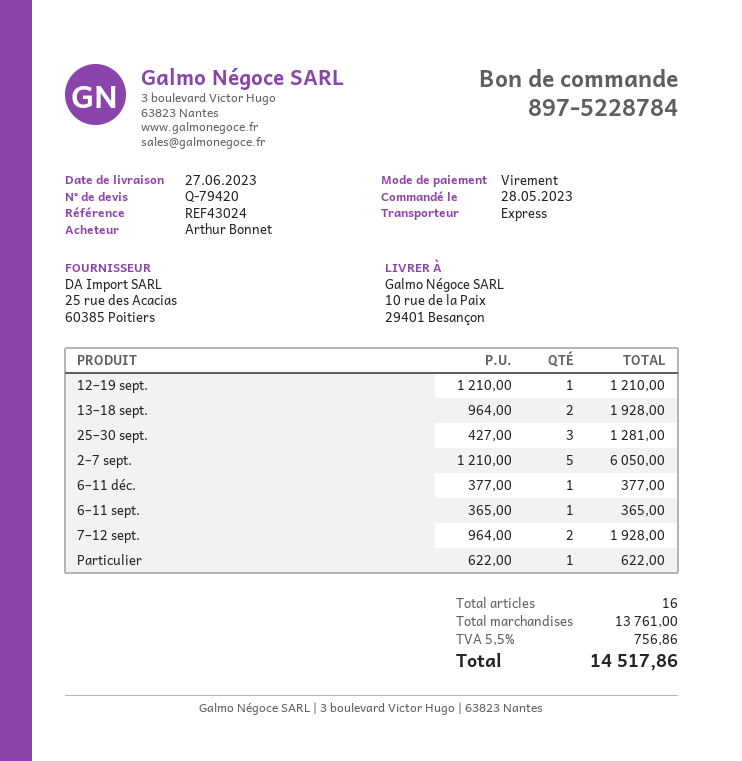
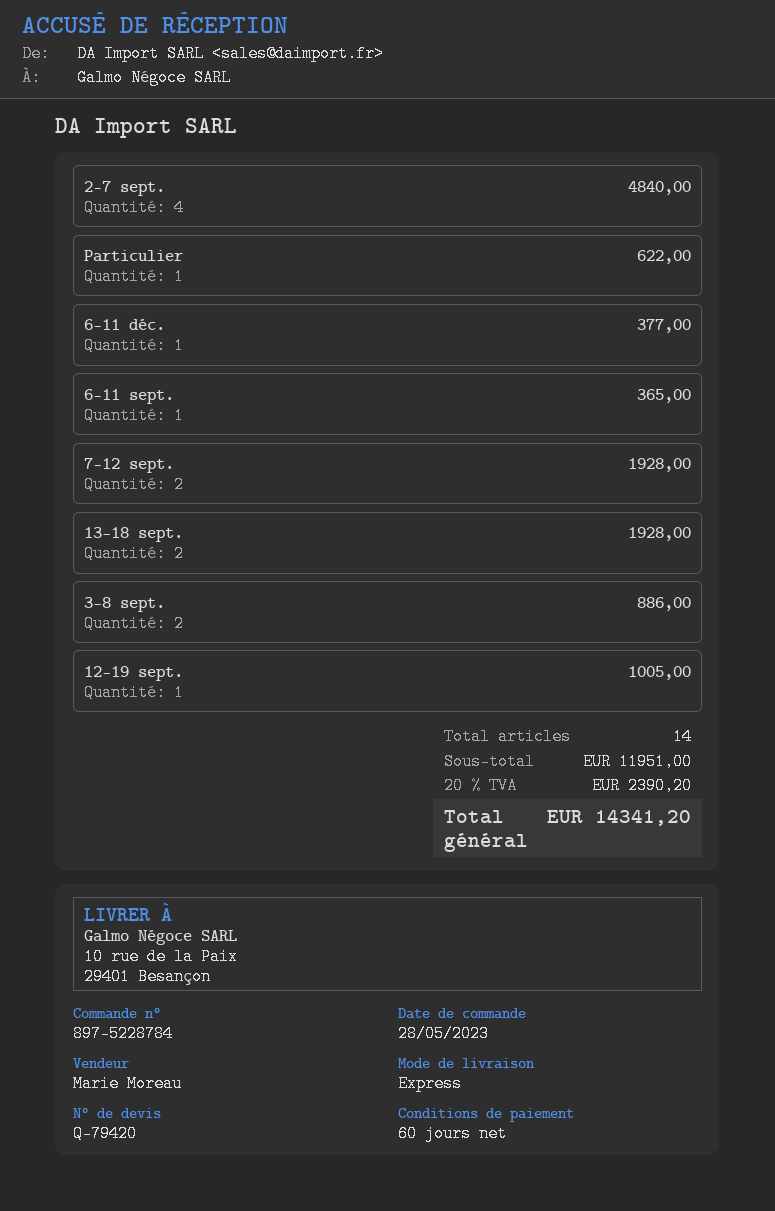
12–19 sept.: 1 for 1210.00 -> 1 for 1005.00
25–30 sept.: 3 for 1281.00 -> none
2–7 sept.: 5 for 6050.00 -> 4 for 4840.00
3–8 sept.: none -> 2 for 886.00
total quantity: 16 -> 14
subtotal: 13761.00 -> 11951.00
tax: 5.5% = 756.86 -> 20% = 2390.20
total: 14517.86 -> 14341.20

